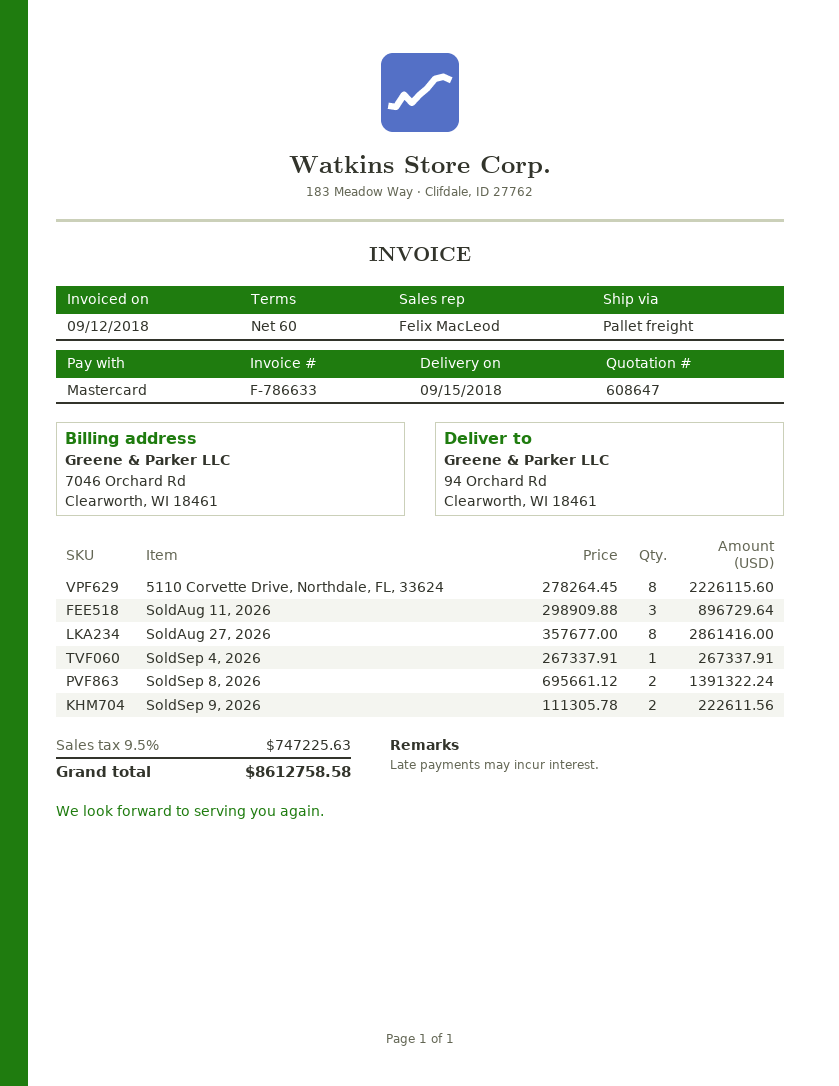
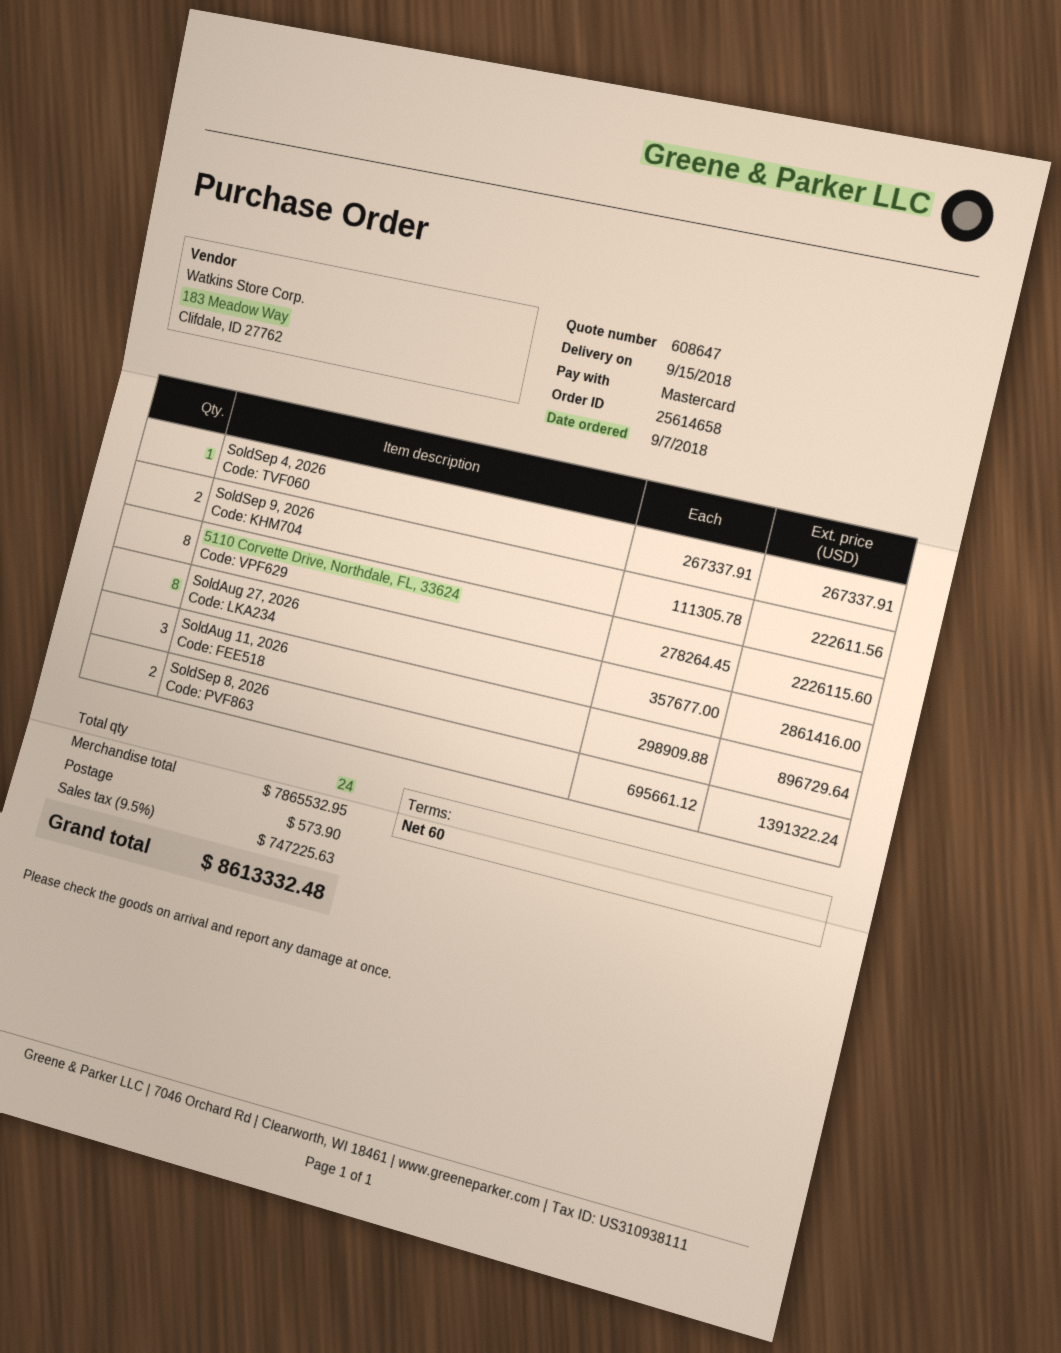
shipping: none -> 573.90
total: 8612758.58 -> 8613332.48

